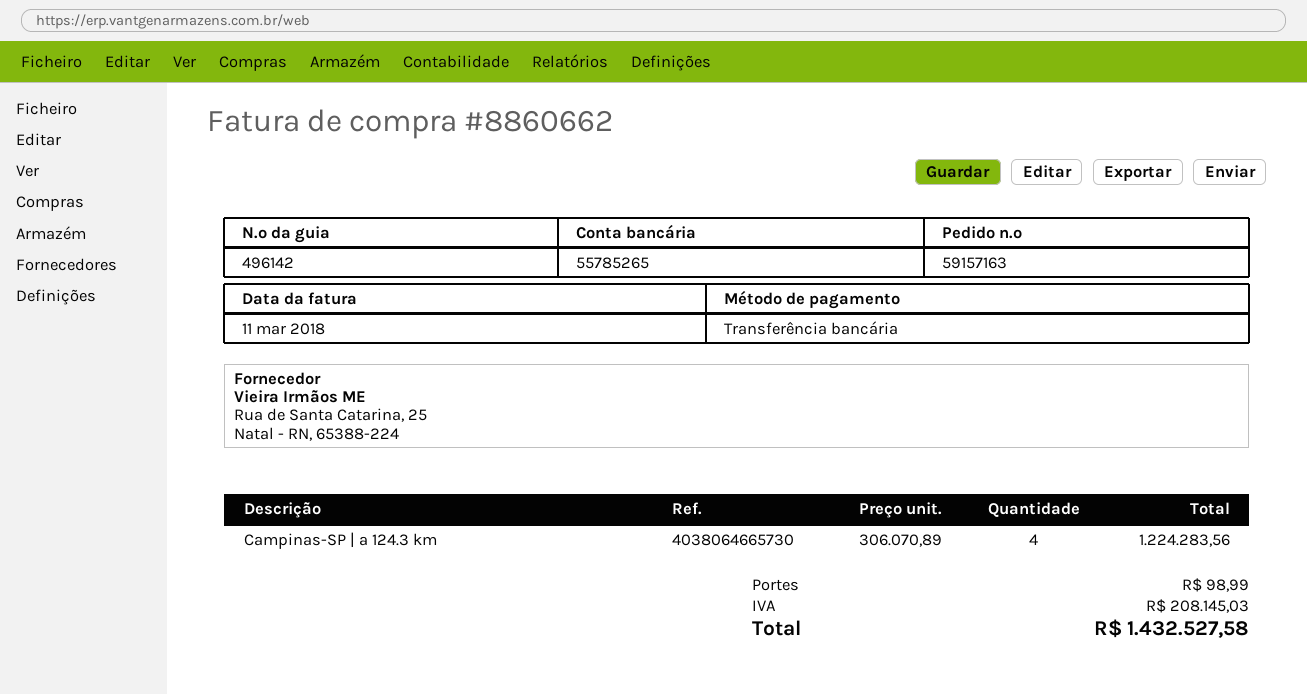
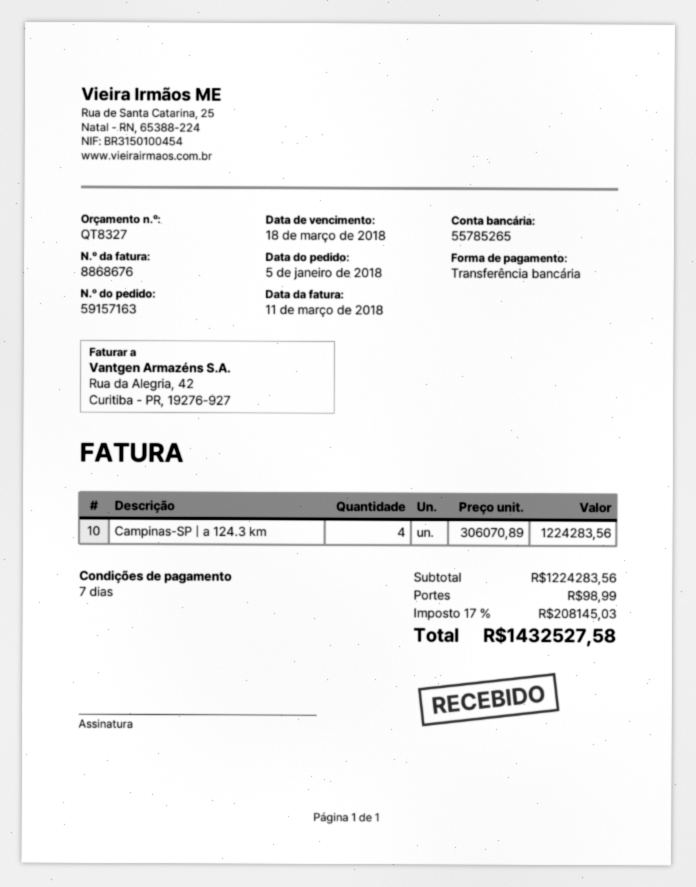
invoice number: 8860662 -> 8868676

